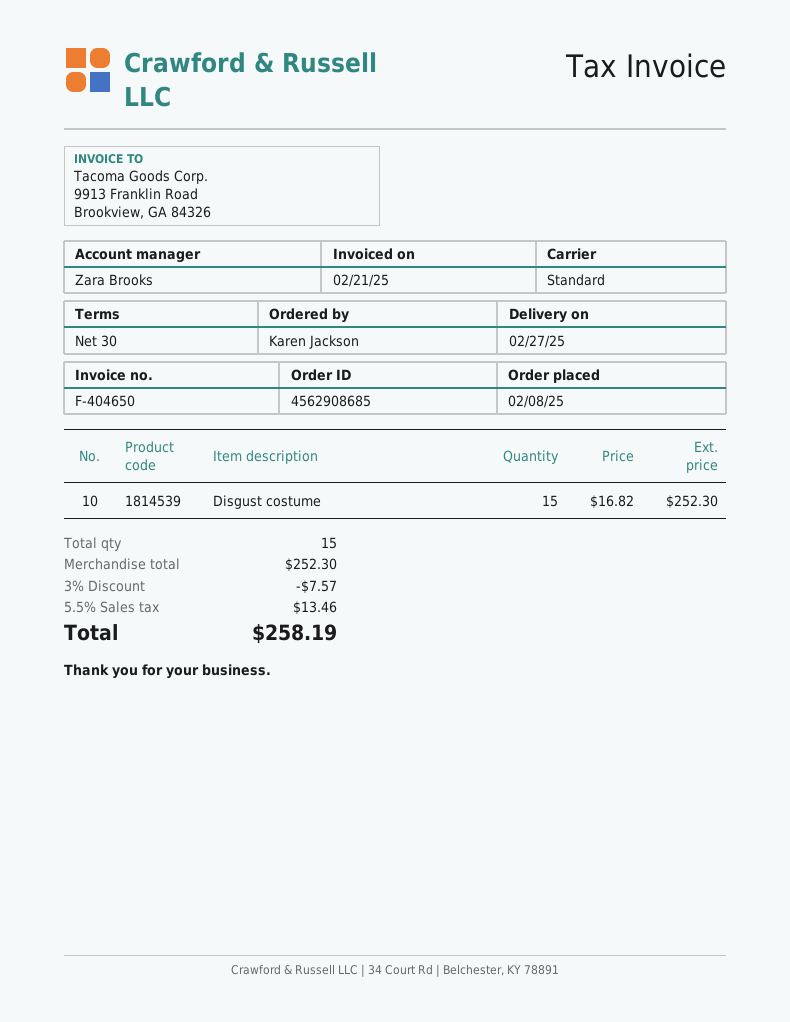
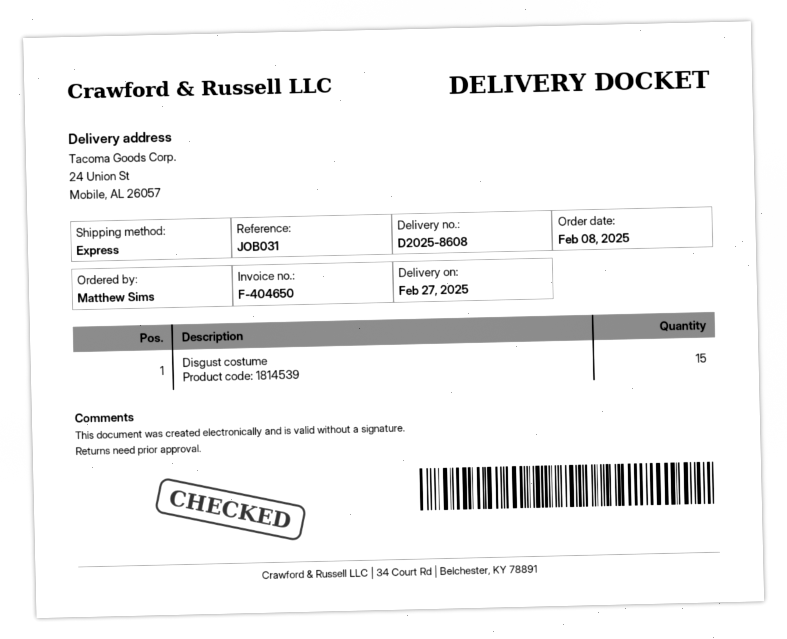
ordered by: Karen Jackson -> Matthew Sims
shipping method: standard -> express

